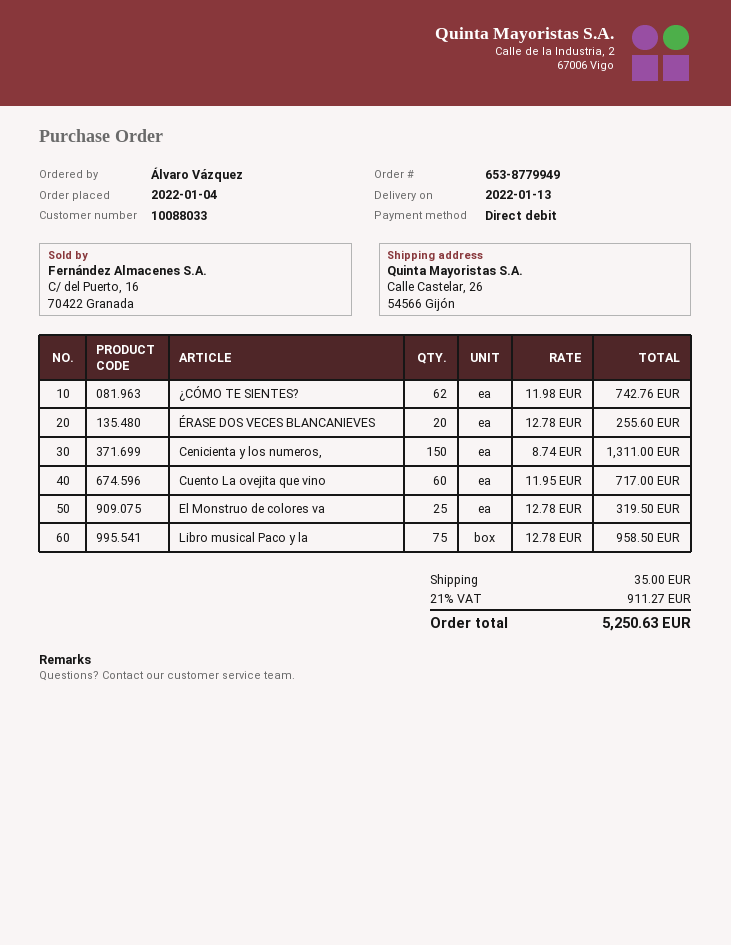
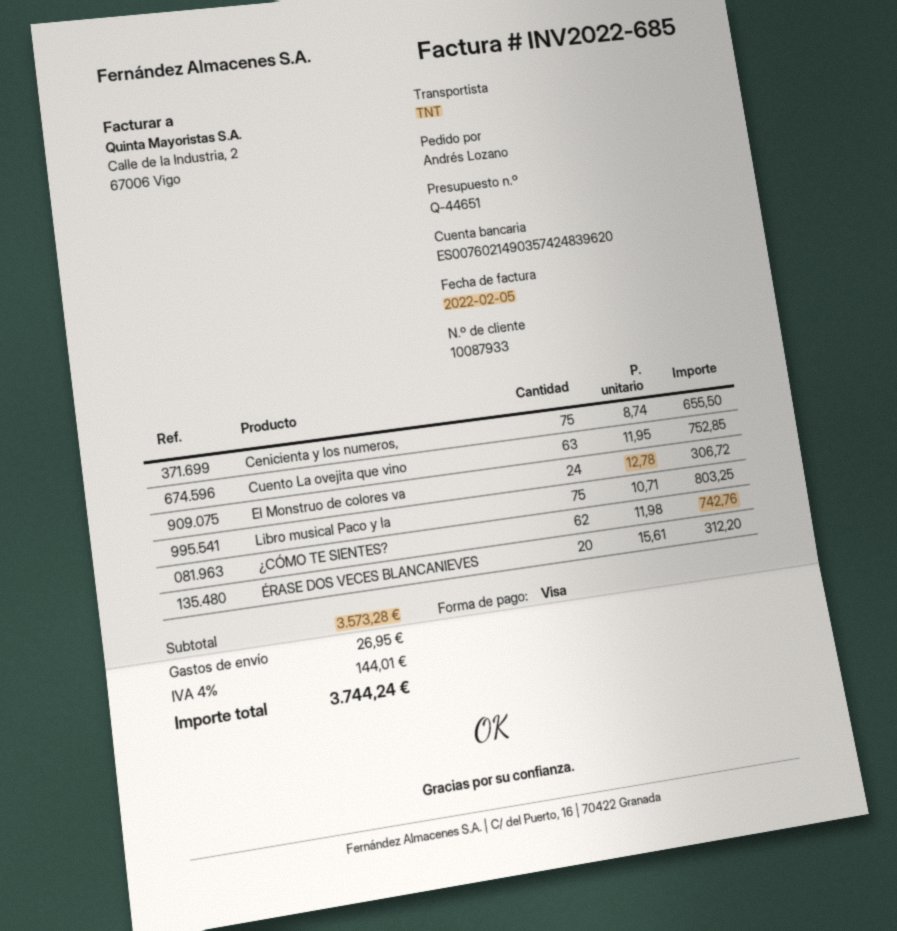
customer number: 10088033 -> 10087933
ordered by: Álvaro Vázquez -> Andrés Lozano
payment method: direct debit -> Visa
ÉRASE DOS VECES BLANCANIEVES: 20 x 12.78 = 255.60 -> 20 x 15.61 = 312.20
Cenicienta y los numeros,: 150 x 8.74 = 1311.00 -> 75 x 8.74 = 655.50
Cuento La ovejita que vino: 60 x 11.95 = 717.00 -> 63 x 11.95 = 752.85
El Monstruo de colores va: 25 x 12.78 = 319.50 -> 24 x 12.78 = 306.72
Libro musical Paco y la: 75 x 12.78 = 958.50 -> 75 x 10.71 = 803.25
shipping: 35.00 -> 26.95
tax: 21% = 911.27 -> 4% = 144.01
total: 5250.63 -> 3744.24

